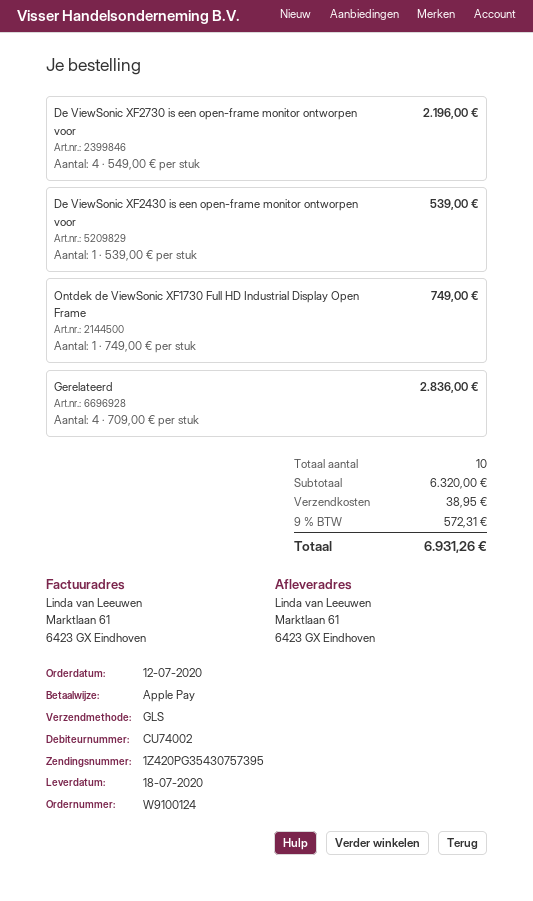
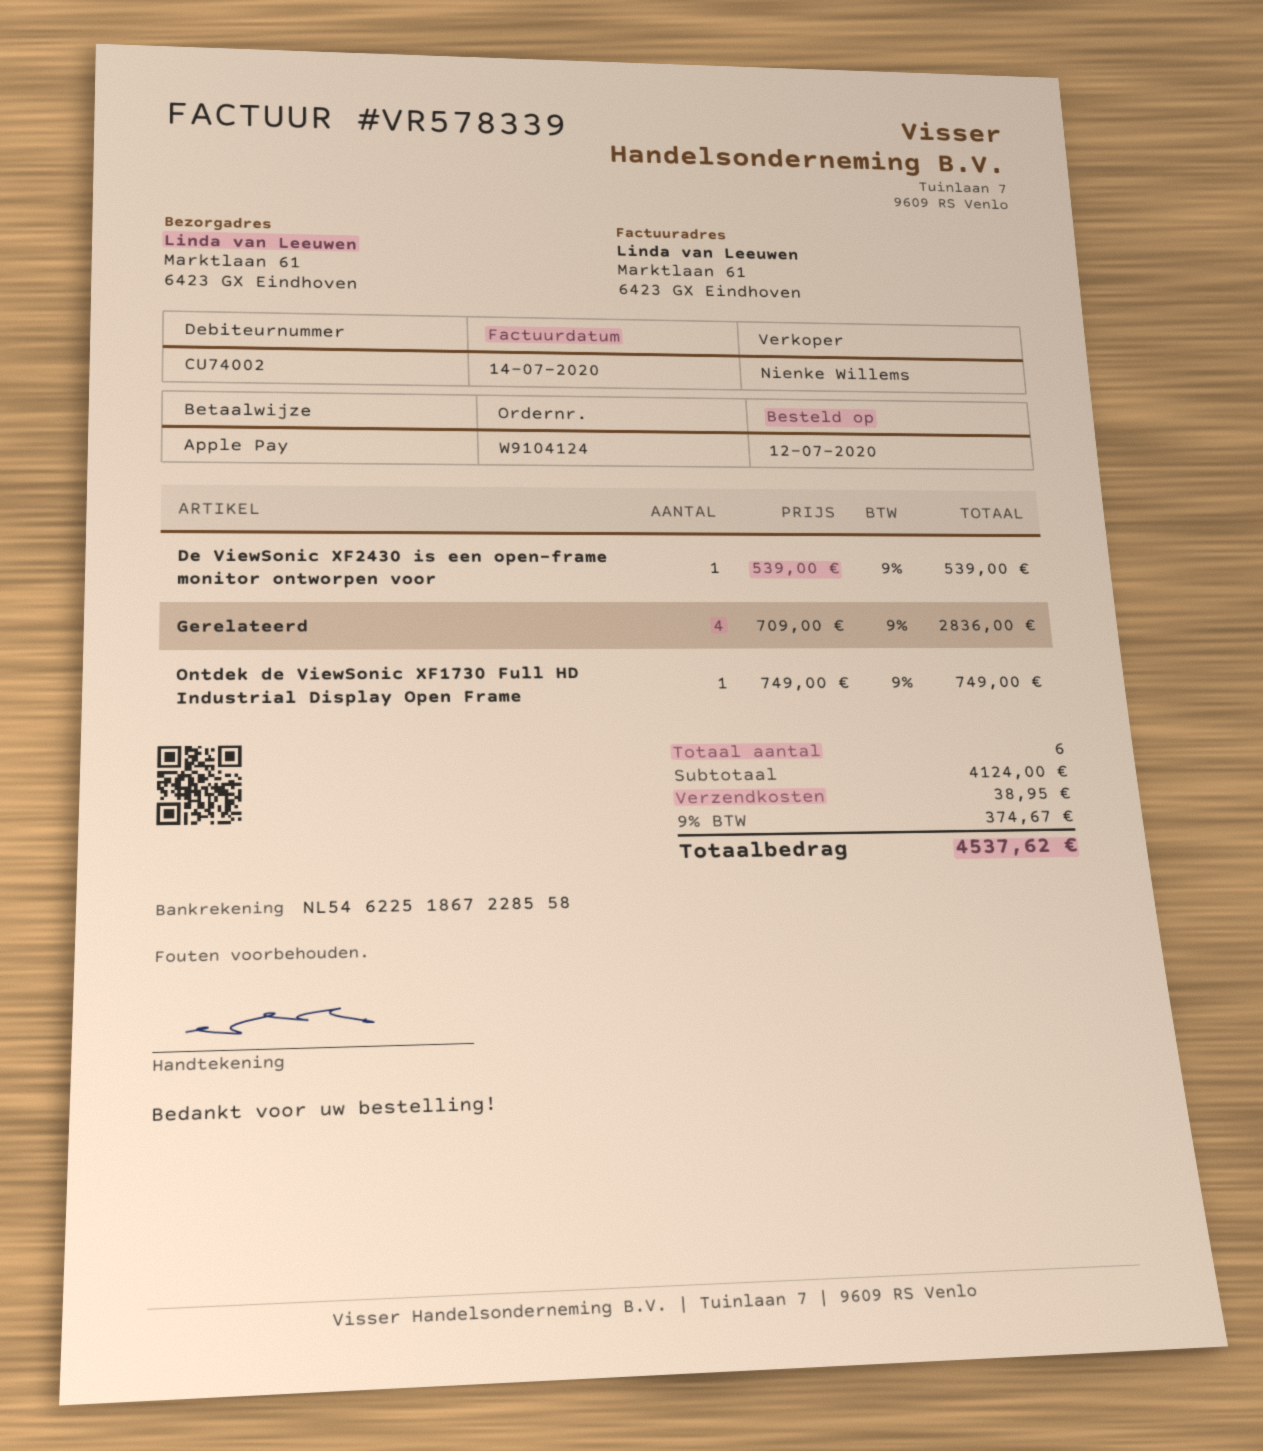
order number: W9100124 -> W9104124
De ViewSonic XF2730 is een open-frame monitor ontworpen voor: 4 x 549.00 = 2196.00 -> none
total quantity: 10 -> 6
subtotal: 6320.00 -> 4124.00
tax: 9% = 572.31 -> 9% = 374.67
total: 6931.26 -> 4537.62

